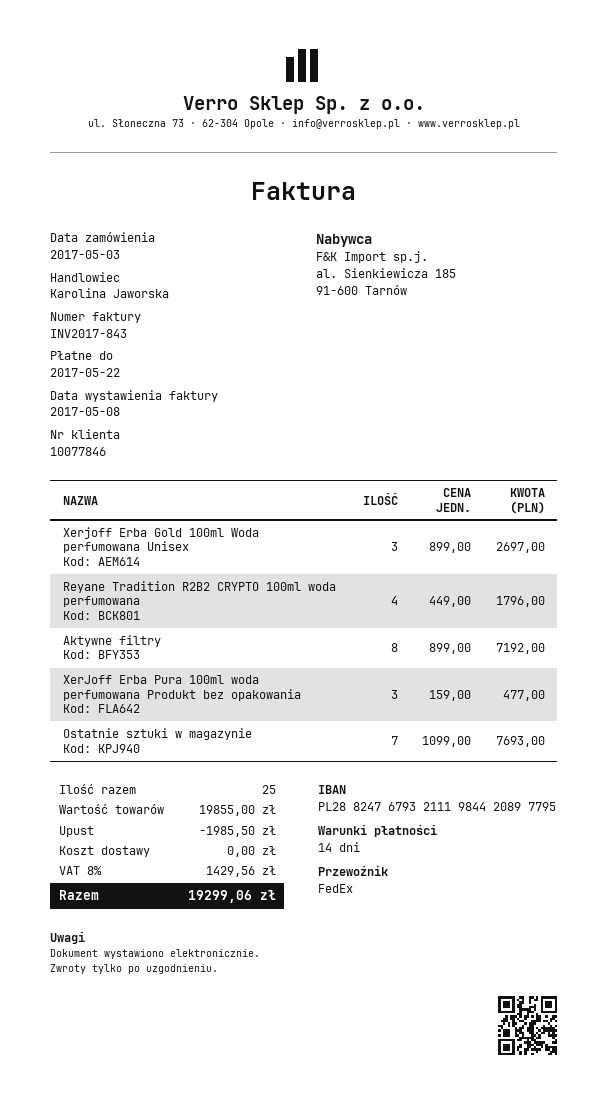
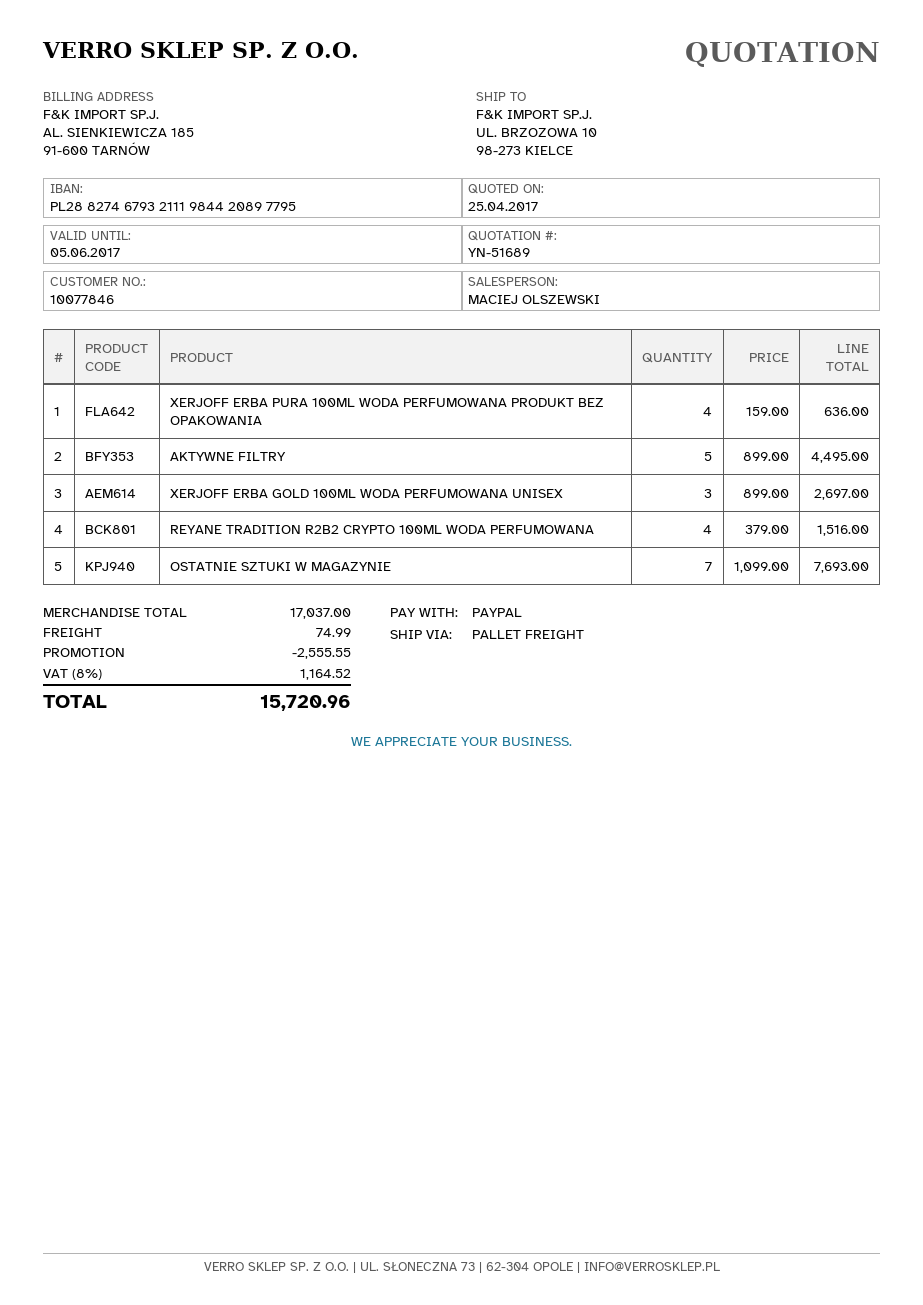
sales rep: Karolina Jaworska -> MACIEJ OLSZEWSKI
bank account: PL28824767932111984420897795 -> PL28827467932111984420897795
shipping method: FedEx -> pallet freight
Reyane Tradition R2B2 CRYPTO 100ml woda perfumowana: 4 x 449.00 = 1796.00 -> 4 x 379.00 = 1516.00
Aktywne filtry: 8 x 899.00 = 7192.00 -> 5 x 899.00 = 4495.00
XerJoff Erba Pura 100ml woda perfumowana Produkt bez opakowania: 3 x 159.00 = 477.00 -> 4 x 159.00 = 636.00
subtotal: 19855.00 -> 17037.00
discount: 1985.50 -> 2555.55
shipping: 0.00 -> 74.99
tax: 8% = 1429.56 -> 8% = 1164.52
total: 19299.06 -> 15720.96

